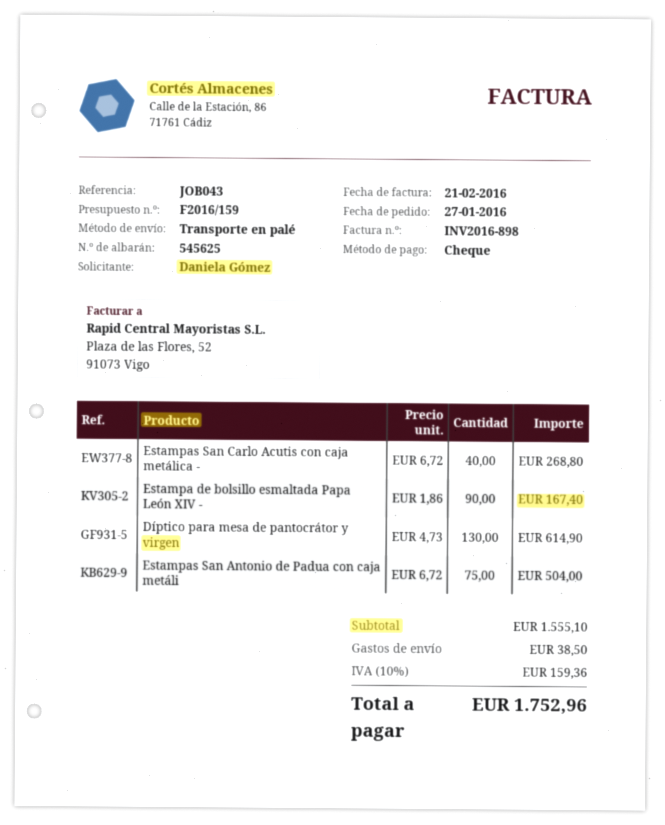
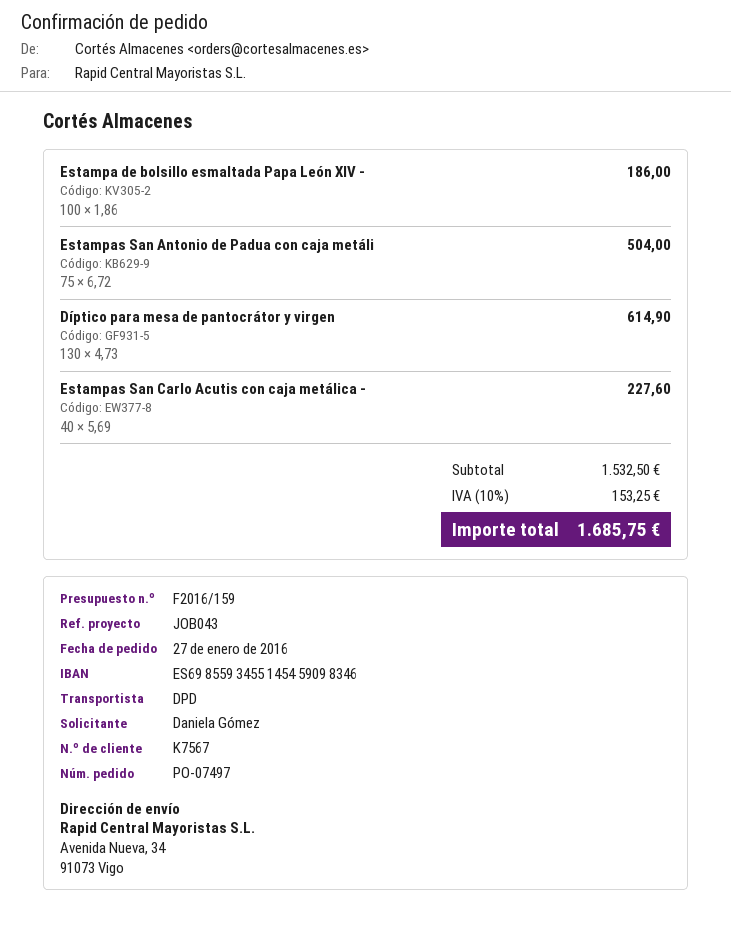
shipping method: pallet freight -> DPD
Estampas San Carlo Acutis con caja metálica -: 40 x 6.72 = 268.80 -> 40 x 5.69 = 227.60
Estampa de bolsillo esmaltada Papa León XIV -: 90 x 1.86 = 167.40 -> 100 x 1.86 = 186.00
subtotal: 1555.10 -> 1532.50
shipping: 38.50 -> none
tax: 10% = 159.36 -> 10% = 153.25
total: 1752.96 -> 1685.75

